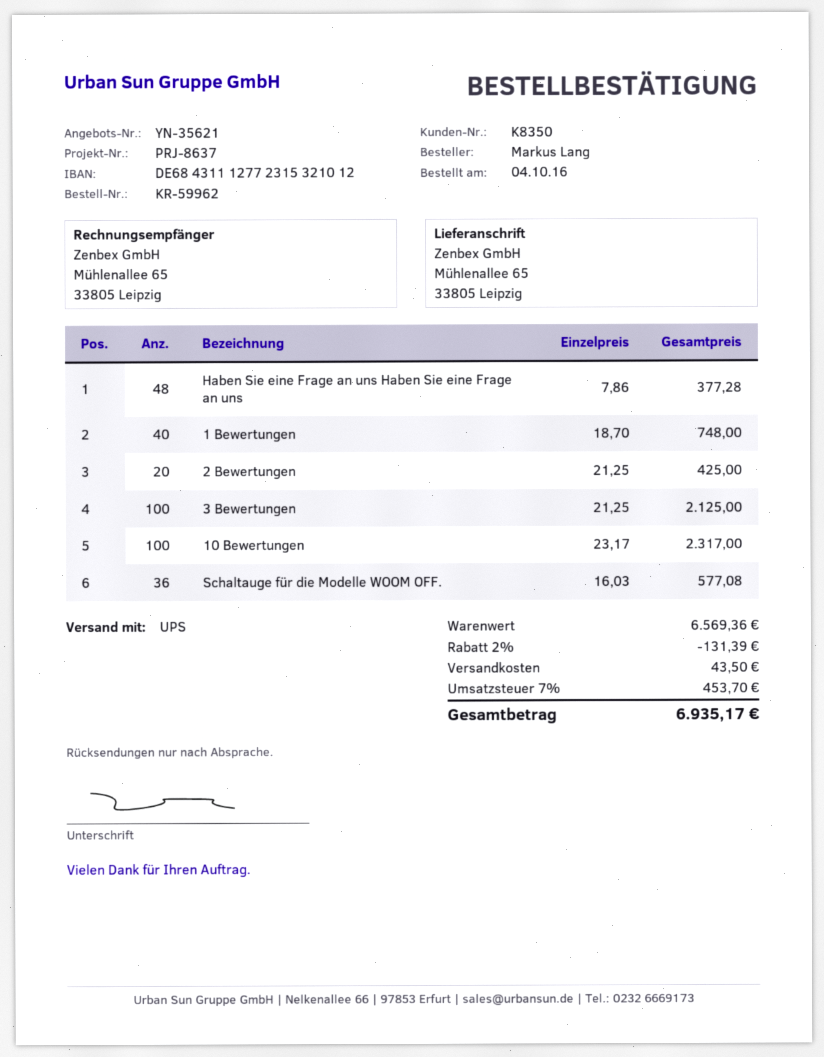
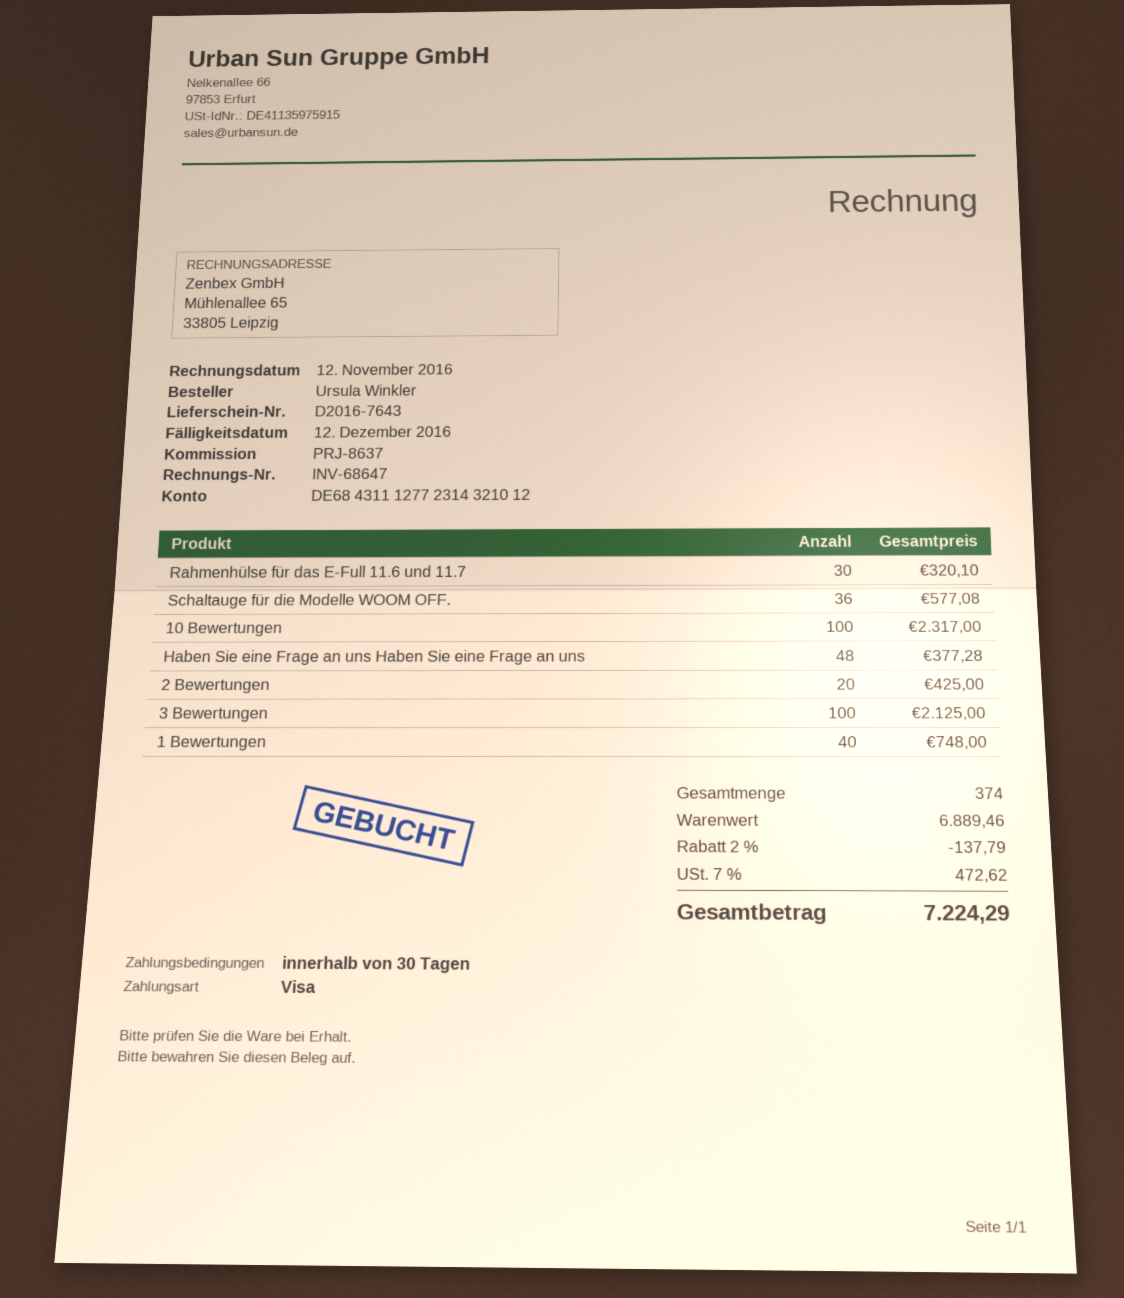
ordered by: Markus Lang -> Ursula Winkler
bank account: DE68431112772315321012 -> DE68431112772314321012
Rahmenhülse für das E-Full 11.6 und 11.7: none -> 30 for 320.10
subtotal: 6569.36 -> 6889.46
discount: 2% = 131.39 -> 2% = 137.79
shipping: 43.50 -> none
tax: 7% = 453.70 -> 7% = 472.62
total: 6935.17 -> 7224.29

